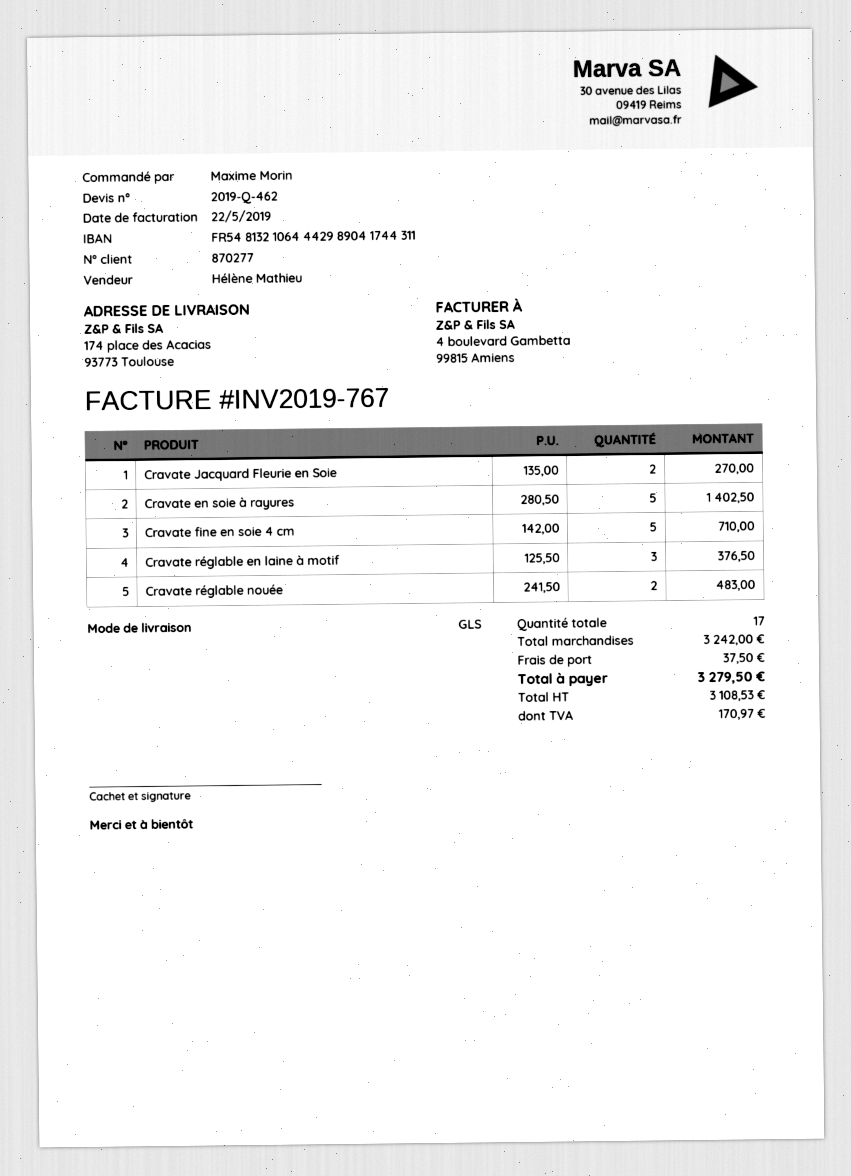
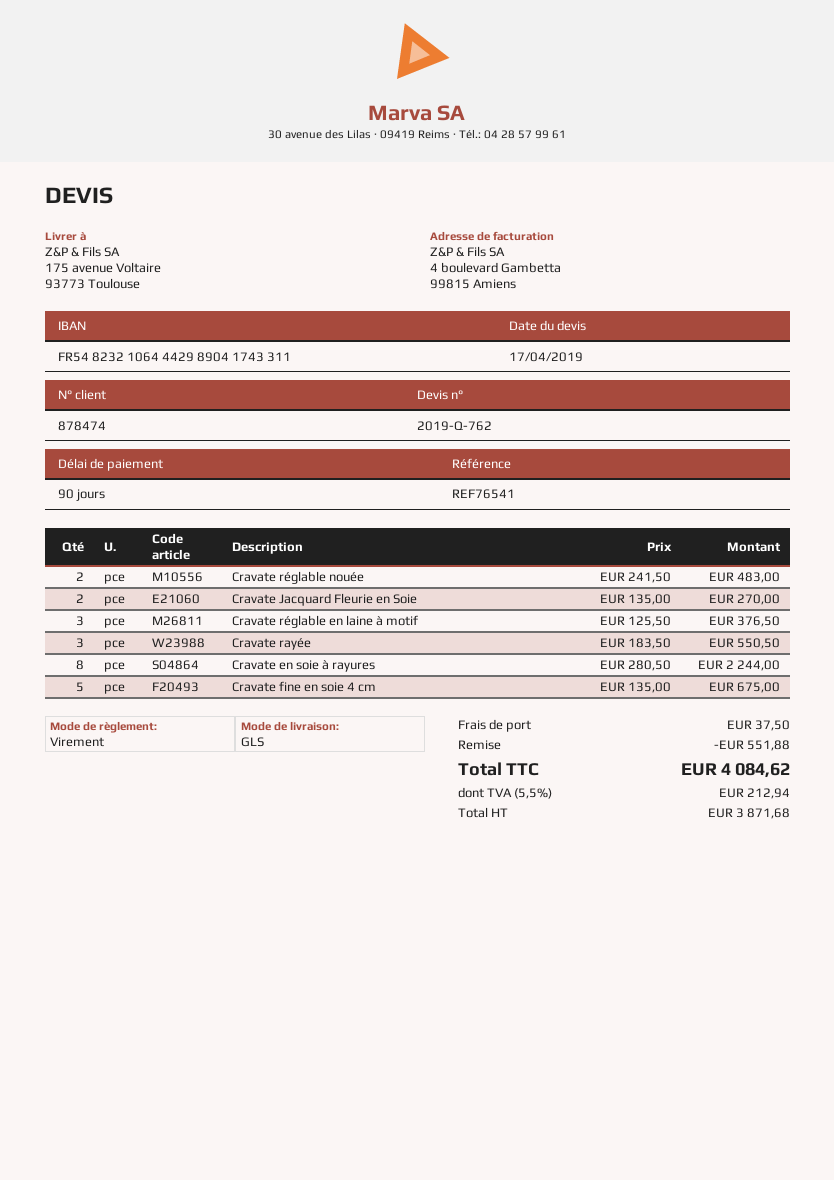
quote number: 2019-Q-462 -> 2019-Q-762
customer number: 870277 -> 878474
bank account: FR5481321064442989041744311 -> FR5482321064442989041743311
ship to: 174 place des Acacias, 93773 Toulouse -> 175 avenue Voltaire, 93773 Toulouse
Cravate en soie à rayures: 5 x 280.50 = 1402.50 -> 8 x 280.50 = 2244.00
Cravate fine en soie 4 cm: 5 x 142.00 = 710.00 -> 5 x 135.00 = 675.00
Cravate rayée: none -> 3 x 183.50 = 550.50
discount: none -> 551.88
net: 3108.53 -> 3871.68
tax: 170.97 -> 212.94
total: 3279.50 -> 4084.62

